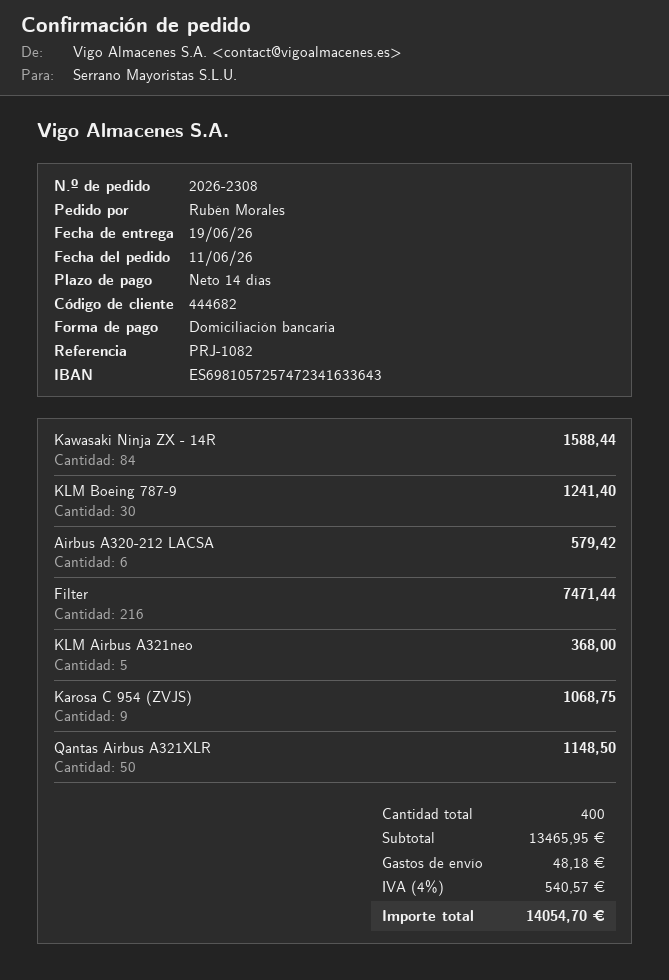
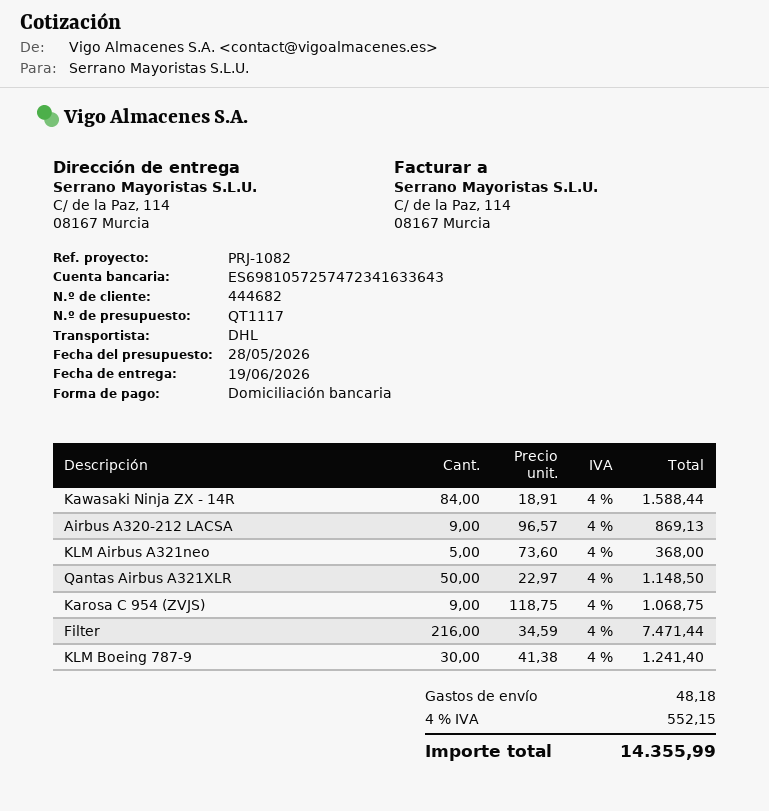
Airbus A320-212 LACSA: 6 for 579.42 -> 9 for 869.13
tax: 4% = 540.57 -> 4% = 552.15
total: 14054.70 -> 14355.99

